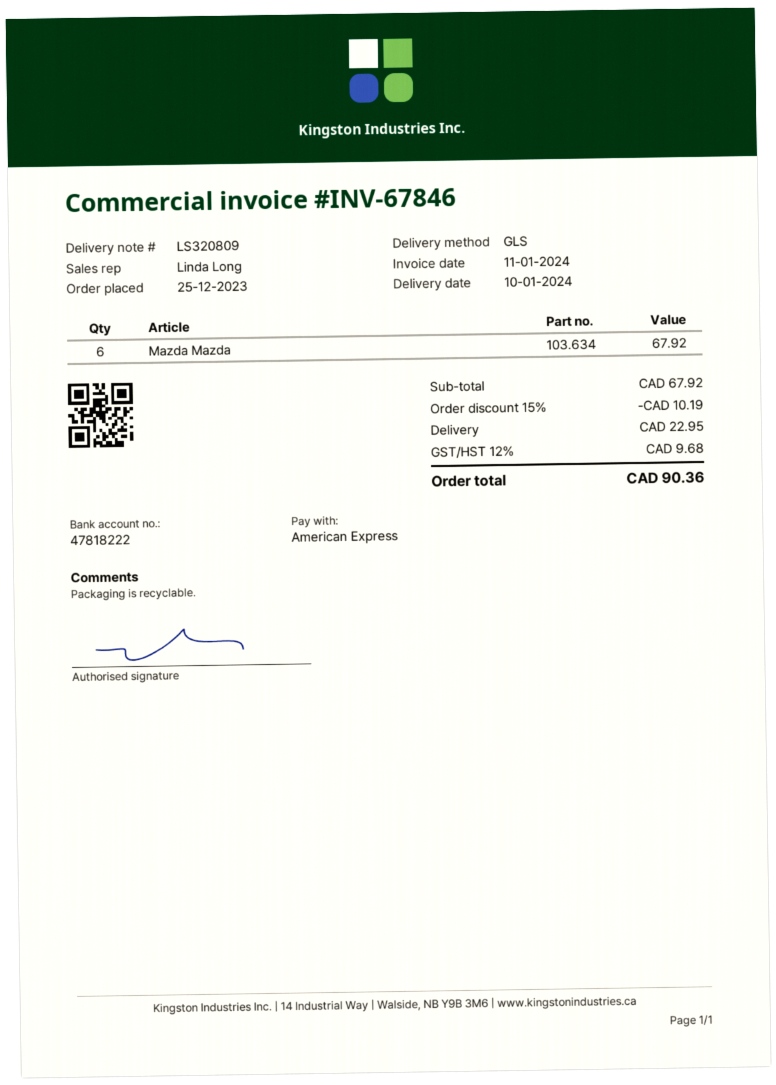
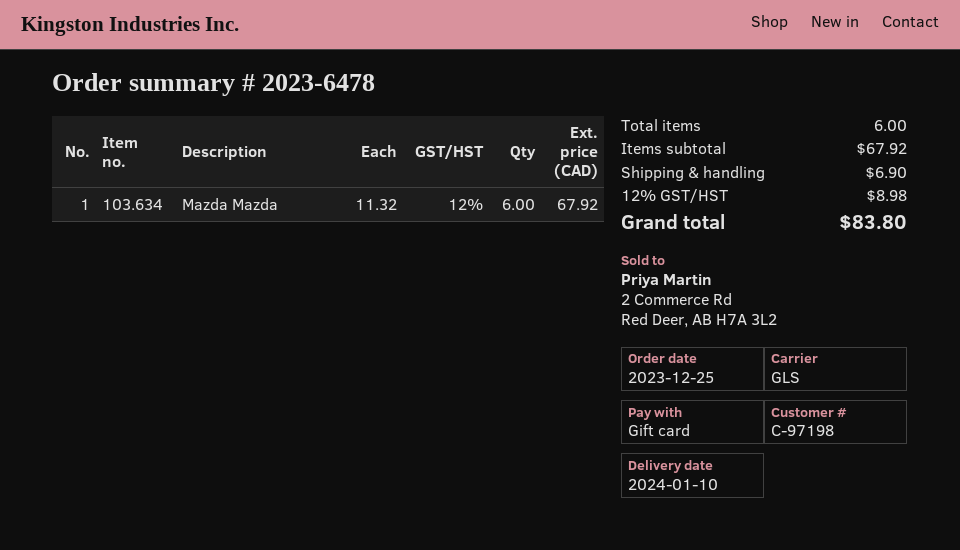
payment method: American Express -> gift card
discount: 15% = 10.19 -> none
shipping: 22.95 -> 6.90
tax: 12% = 9.68 -> 12% = 8.98
total: 90.36 -> 83.80

